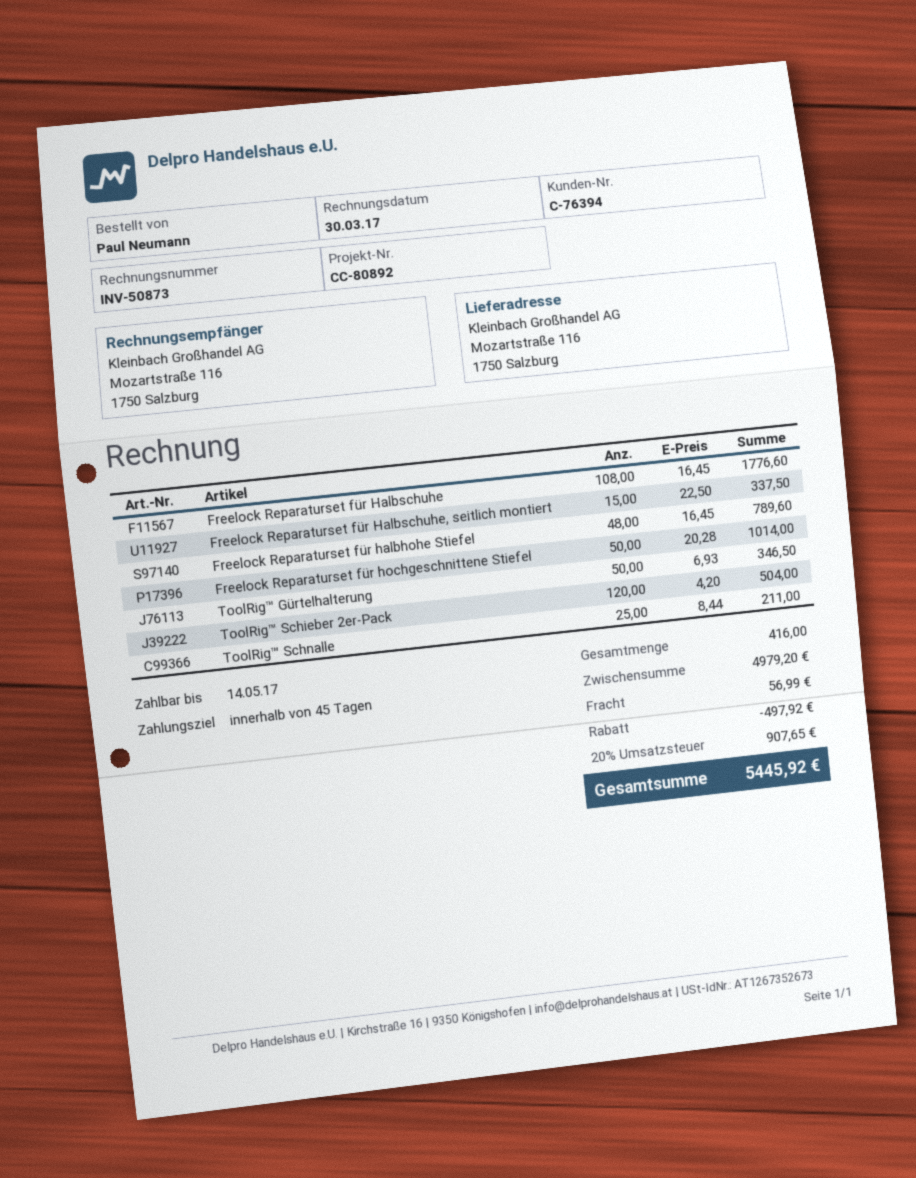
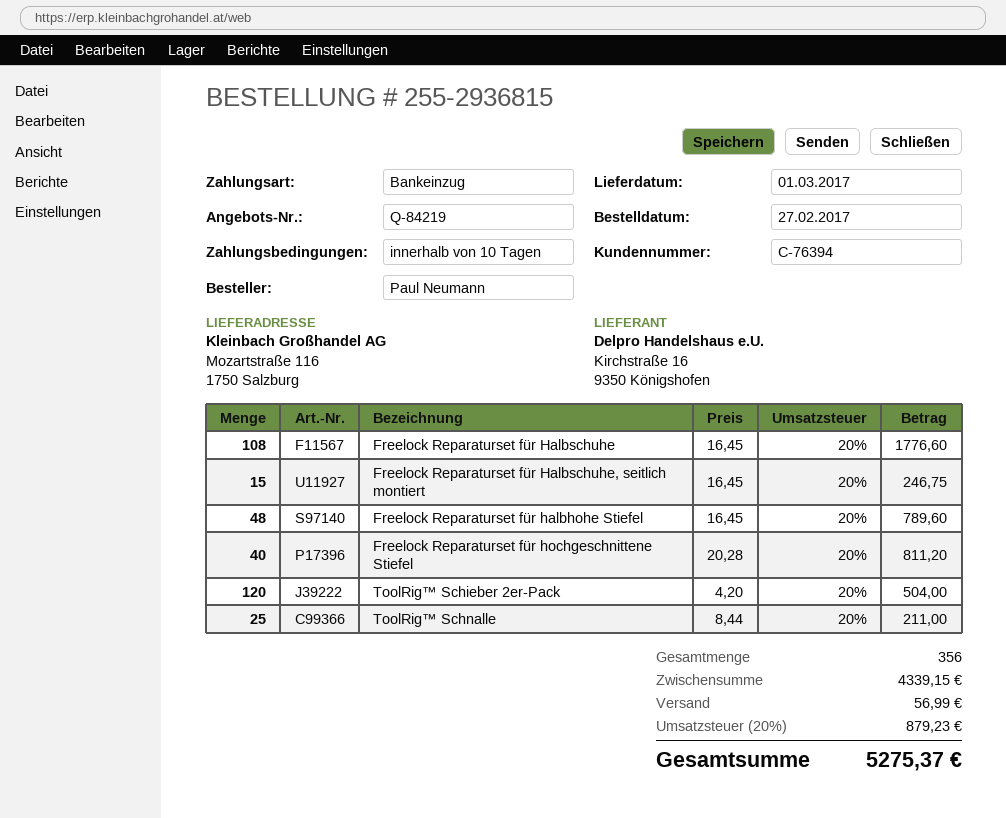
payment terms: 45 days -> 10 days
Freelock Reparaturset für Halbschuhe, seitlich montiert: 15 x 22.50 = 337.50 -> 15 x 16.45 = 246.75
Freelock Reparaturset für hochgeschnittene Stiefel: 50 x 20.28 = 1014.00 -> 40 x 20.28 = 811.20
ToolRig™ Gürtelhalterung: 50 x 6.93 = 346.50 -> none
total quantity: 416 -> 356
subtotal: 4979.20 -> 4339.15
discount: 497.92 -> none
tax: 20% = 907.65 -> 20% = 879.23
total: 5445.92 -> 5275.37

